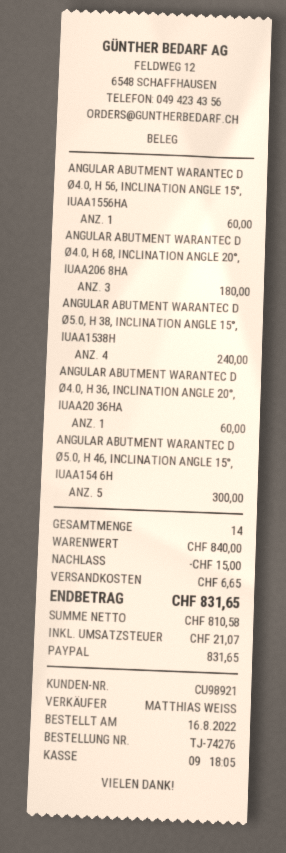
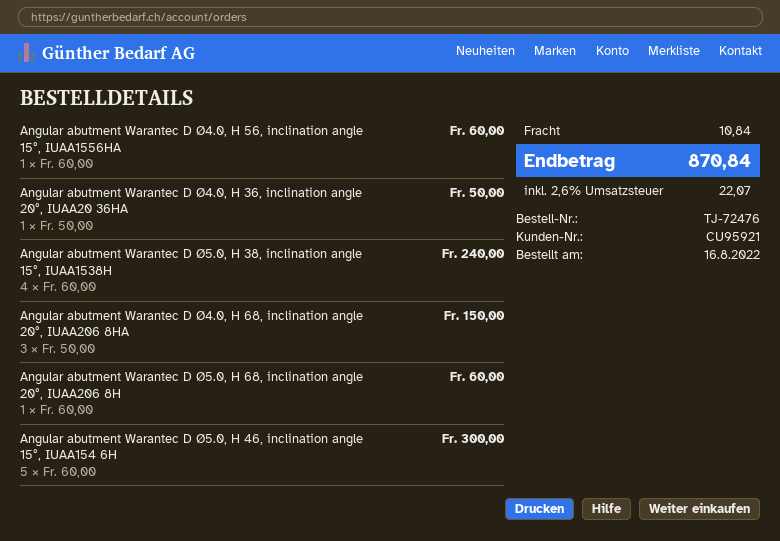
order number: TJ-74276 -> TJ-72476
customer number: CU98921 -> CU95921
ANGULAR ABUTMENT WARANTEC D Ø4.0, H 68, INCLINATION ANGLE 20°, IUAA206 8HA: 3 for 180.00 -> 3 for 150.00
ANGULAR ABUTMENT WARANTEC D Ø4.0, H 36, INCLINATION ANGLE 20°, IUAA20 36HA: 1 for 60.00 -> 1 for 50.00
Angular abutment Warantec D Ø5.0, H 68, inclination angle 20°, IUAA206 8H: none -> 1 for 60.00
discount: 15.00 -> none
shipping: 6.65 -> 10.84
tax: 21.07 -> 22.07
total: 831.65 -> 870.84

